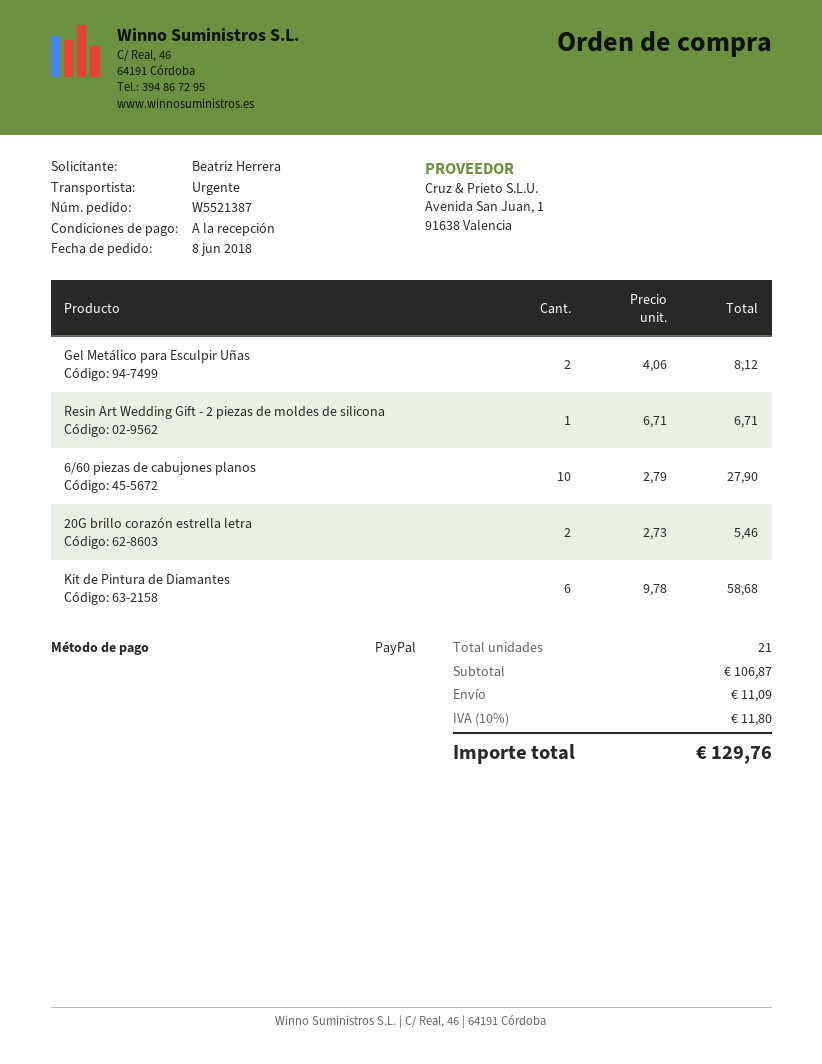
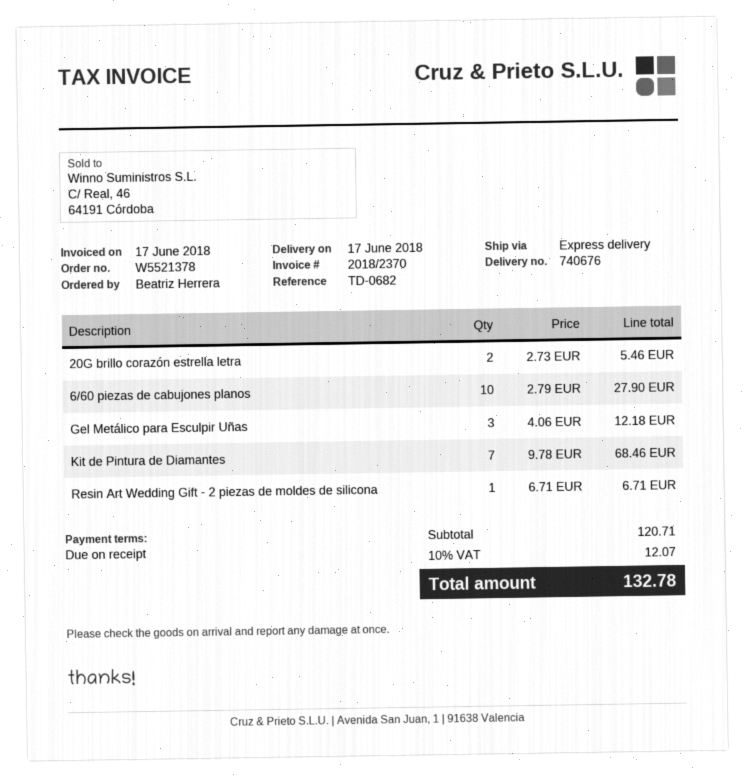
order number: W5521387 -> W5521378
Gel Metálico para Esculpir Uñas: 2 x 4.06 = 8.12 -> 3 x 4.06 = 12.18
Kit de Pintura de Diamantes: 6 x 9.78 = 58.68 -> 7 x 9.78 = 68.46
subtotal: 106.87 -> 120.71
shipping: 11.09 -> none
tax: 10% = 11.80 -> 10% = 12.07
total: 129.76 -> 132.78

